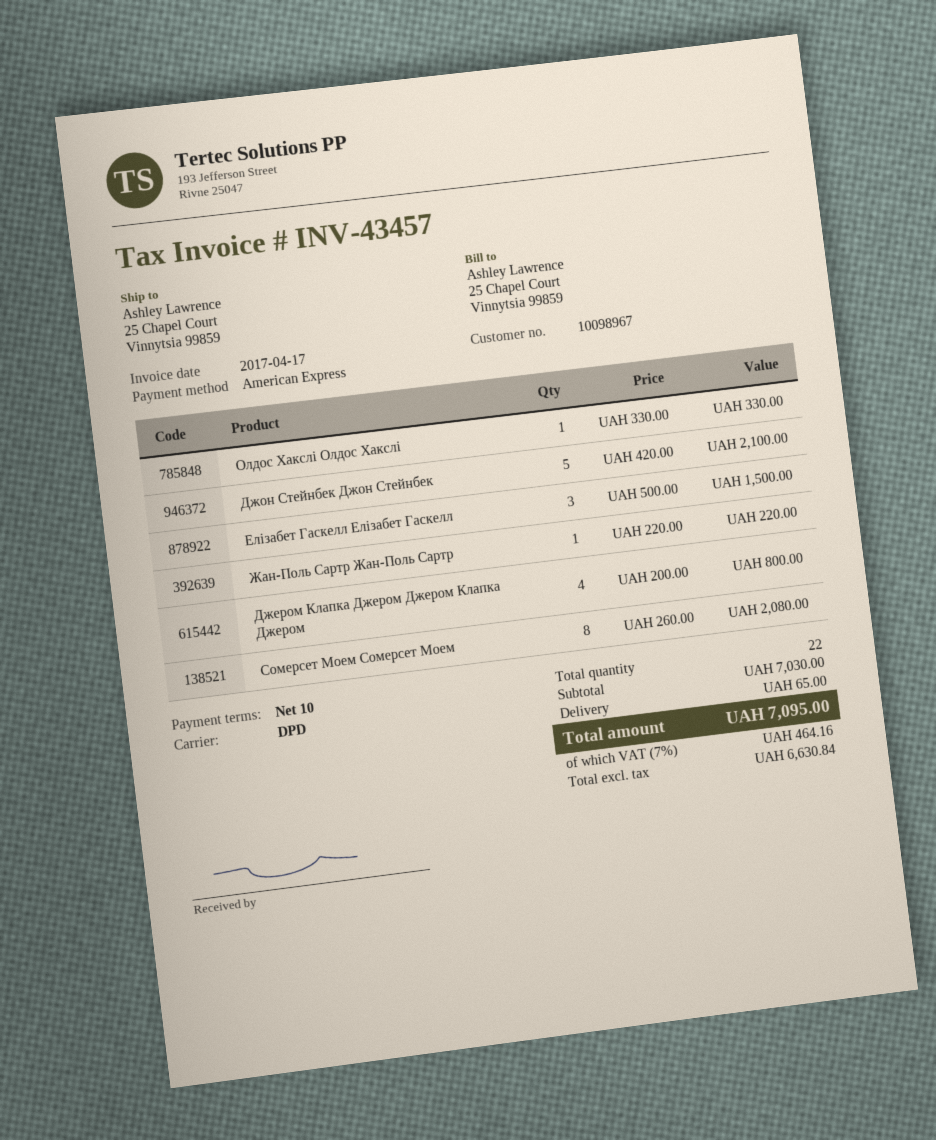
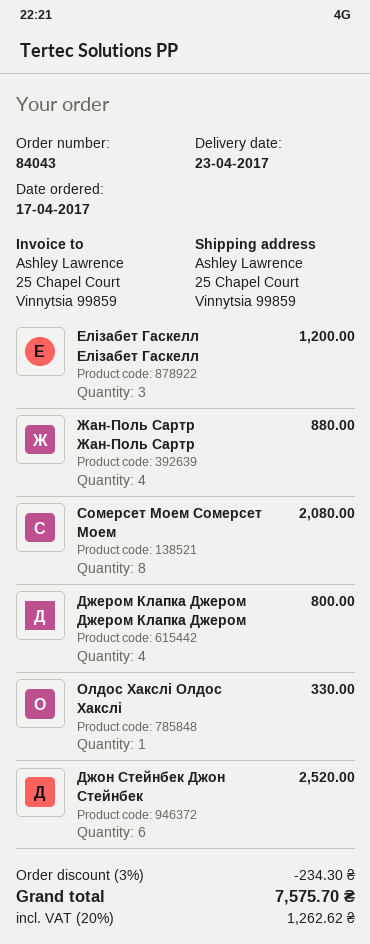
Джон Стейнбек Джон Стейнбек: 5 for 2100.00 -> 6 for 2520.00
Елізабет Гаскелл Елізабет Гаскелл: 3 for 1500.00 -> 3 for 1200.00
Жан-Поль Сартр Жан-Поль Сартр: 1 for 220.00 -> 4 for 880.00
discount: none -> 3% = 234.30
shipping: 65.00 -> none
tax: 7% = 464.16 -> 20% = 1262.62
total: 7095.00 -> 7575.70

